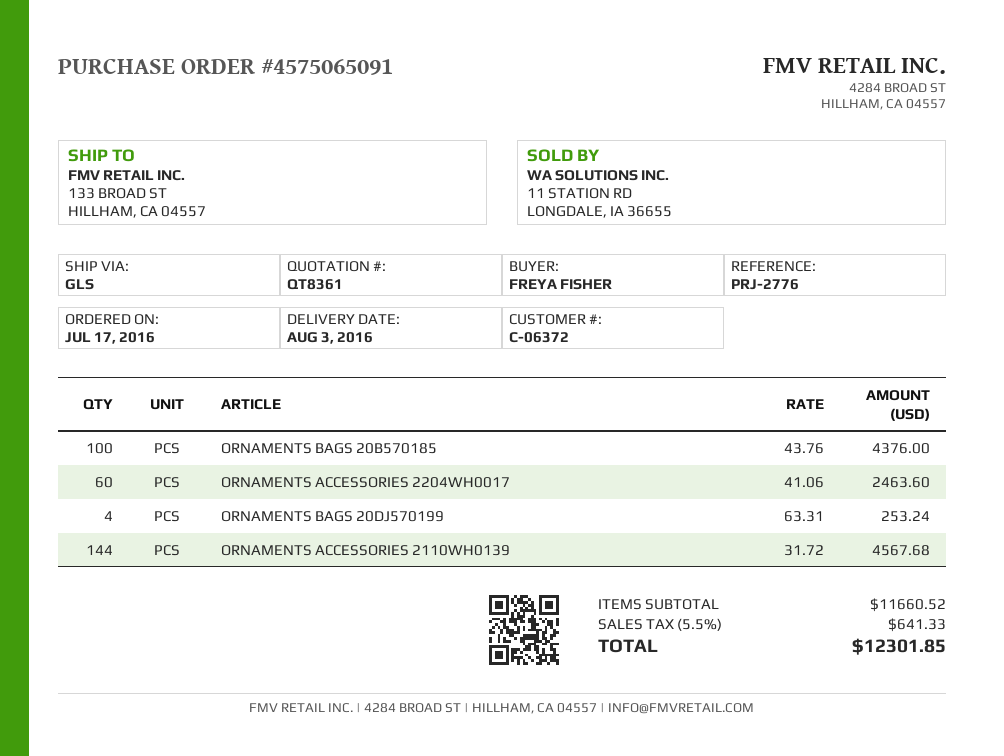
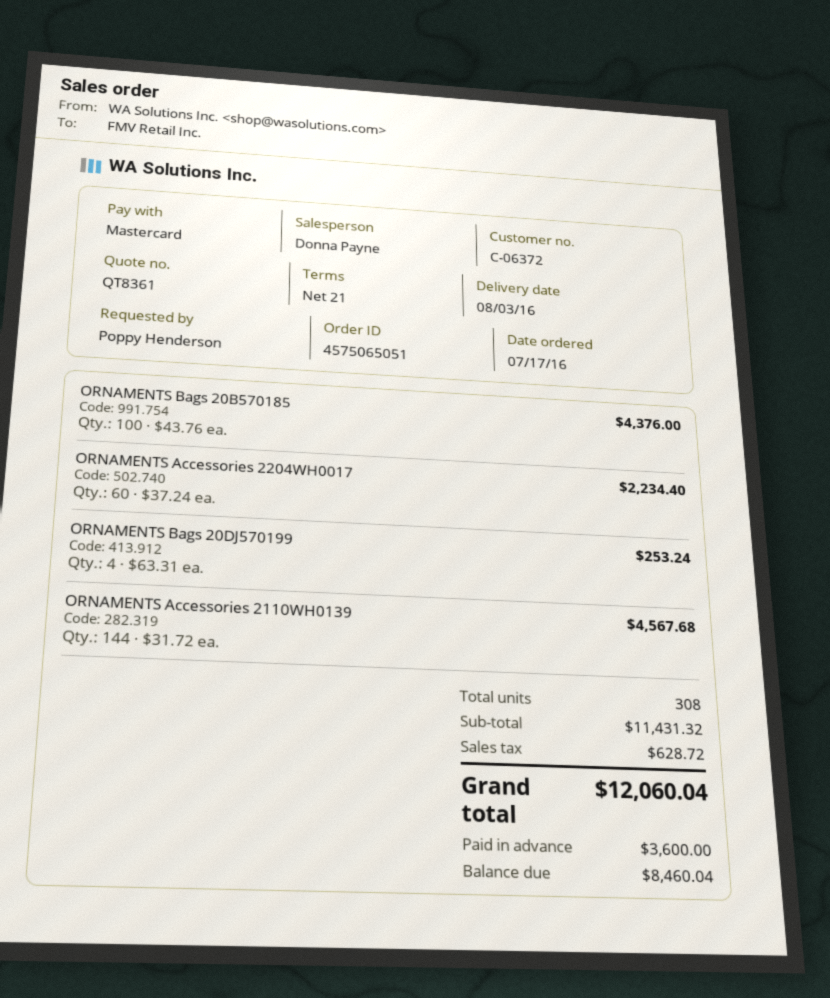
order number: 4575065091 -> 4575065051
ordered by: FREYA FISHER -> Poppy Henderson
ORNAMENTS ACCESSORIES 2204WH0017: 60 x 41.06 = 2463.60 -> 60 x 37.24 = 2234.40
subtotal: 11660.52 -> 11431.32
tax: 641.33 -> 628.72
total: 12301.85 -> 12060.04

